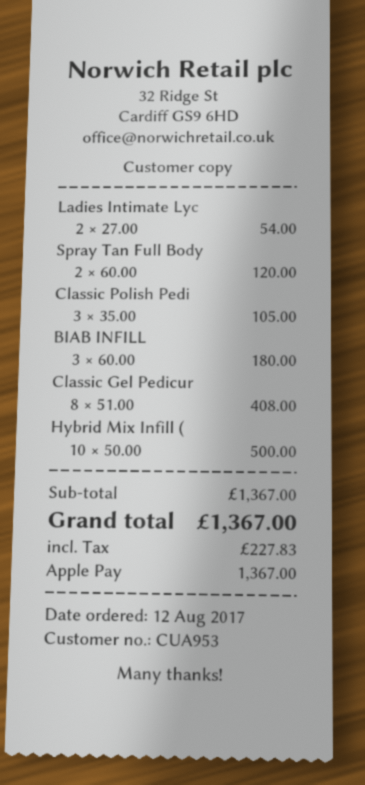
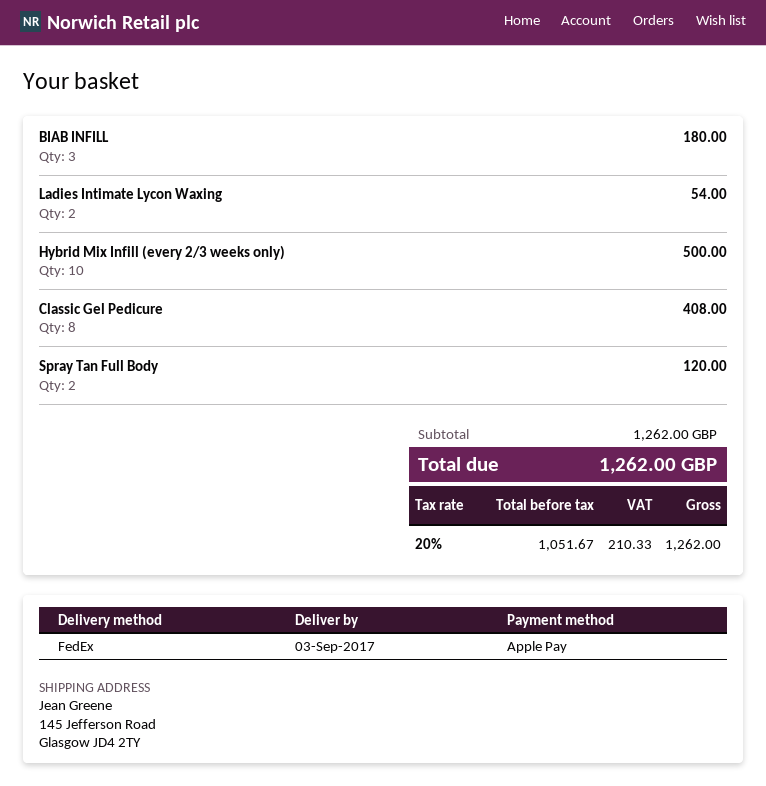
Classic Polish Pedi: 3 for 105.00 -> none
subtotal: 1367.00 -> 1262.00
tax: 227.83 -> 210.33
total: 1367.00 -> 1262.00

